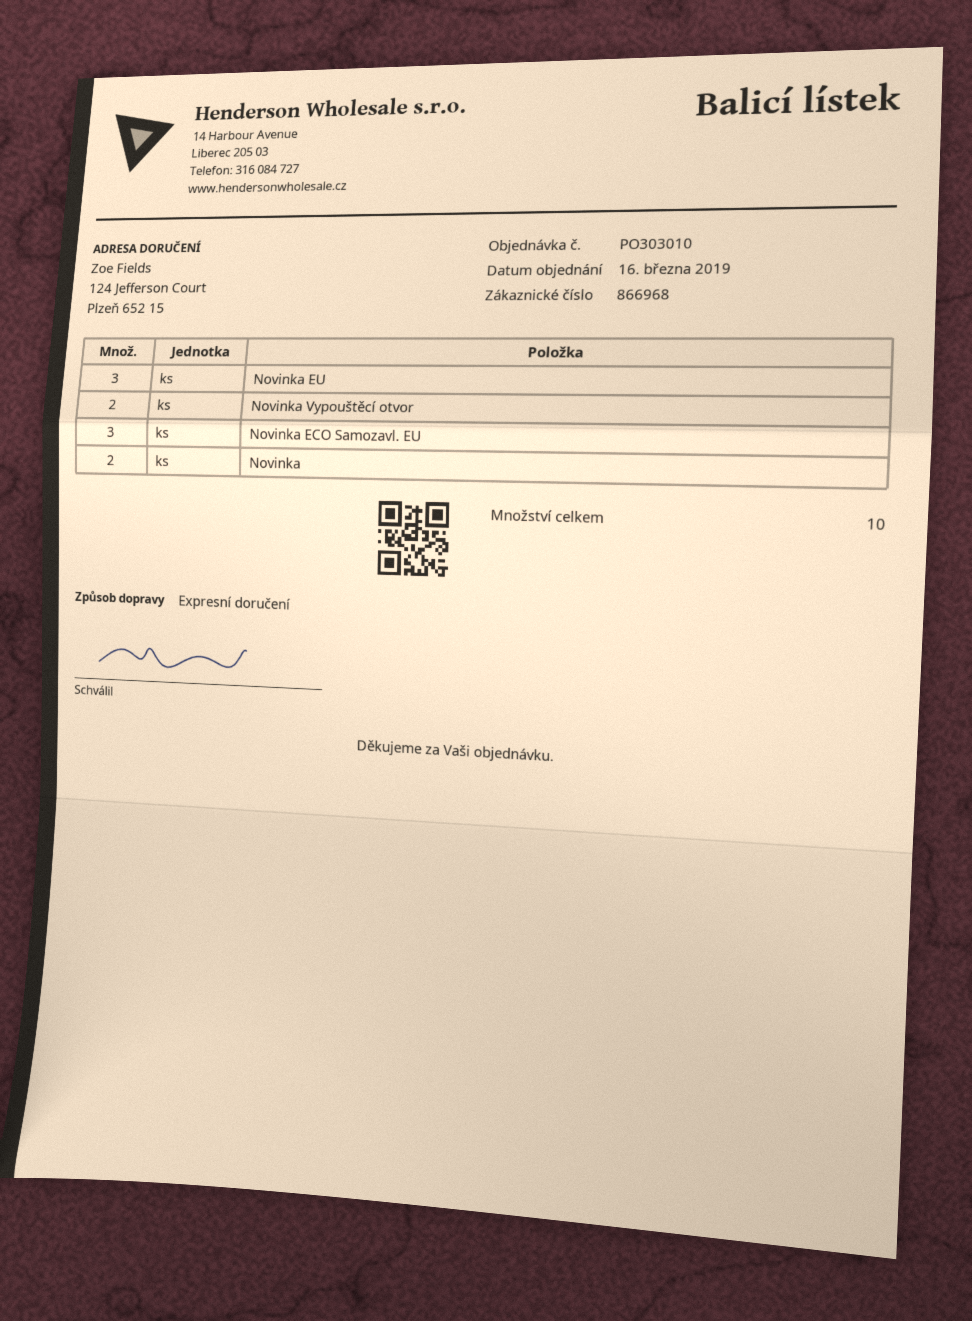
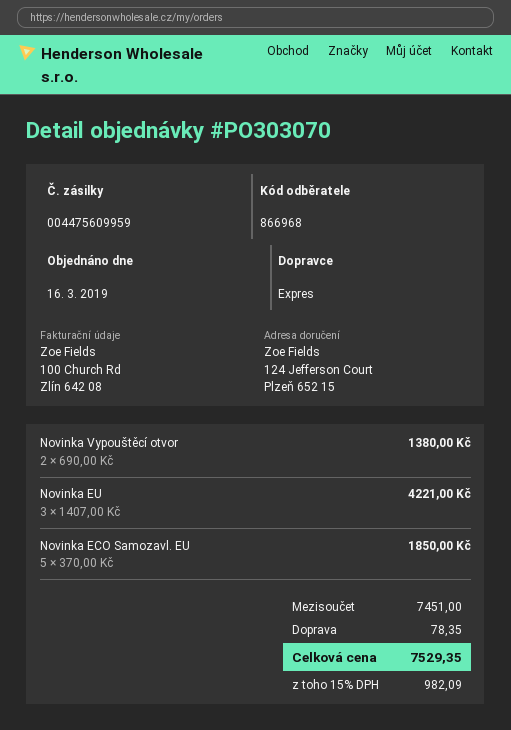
order number: PO303010 -> PO303070
Novinka ECO Samozavl. EU: 3 -> 5
Novinka: 2 -> none

